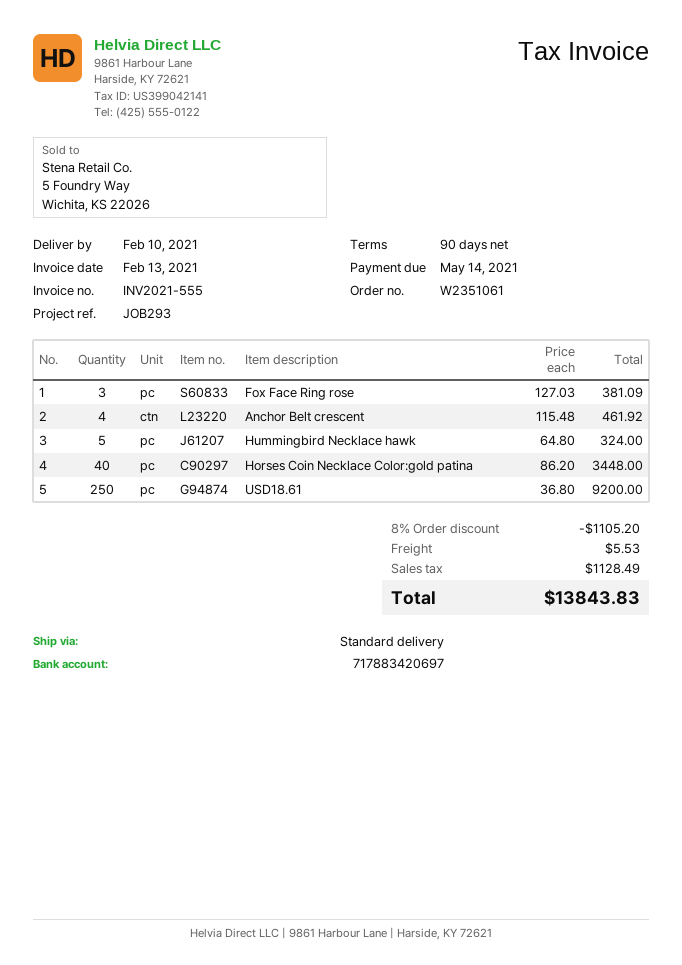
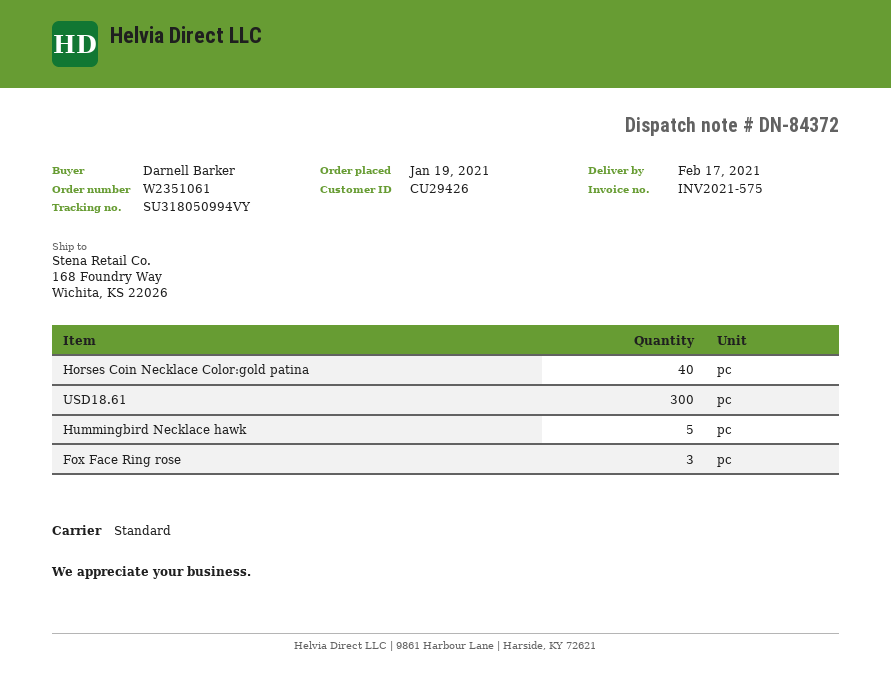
delivery date: 2021-02-10 -> 2021-02-17
invoice number: INV2021-555 -> INV2021-575
Anchor Belt crescent: 4 -> none
USD18.61: 250 -> 300

